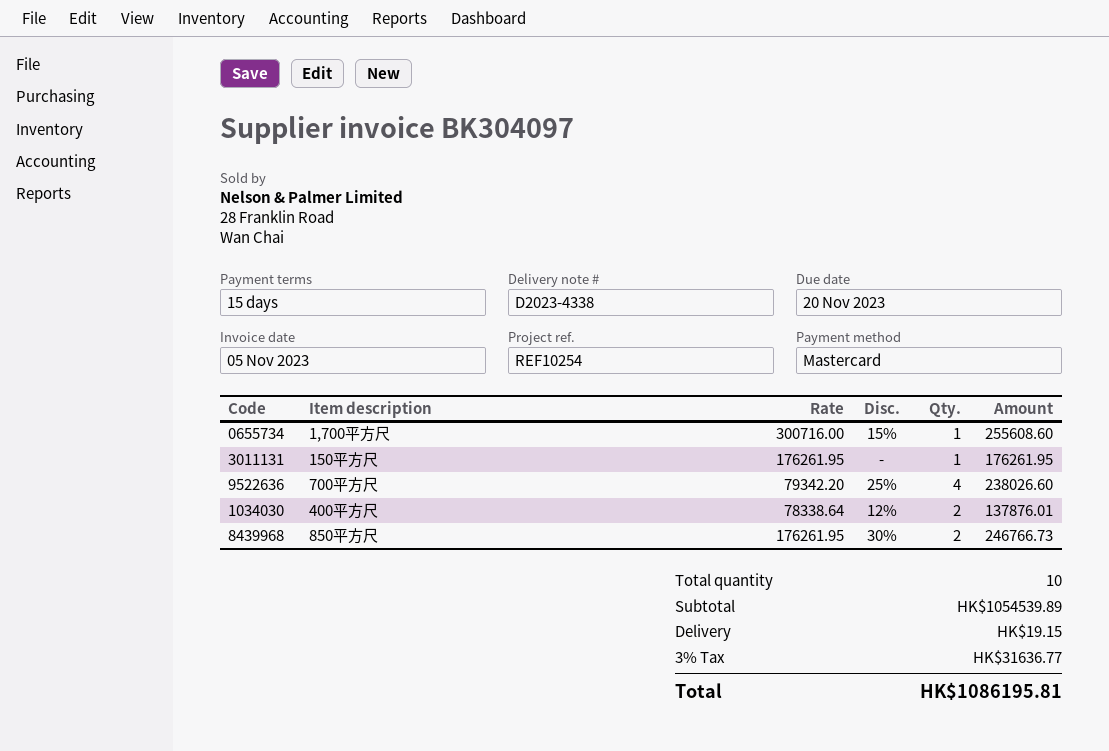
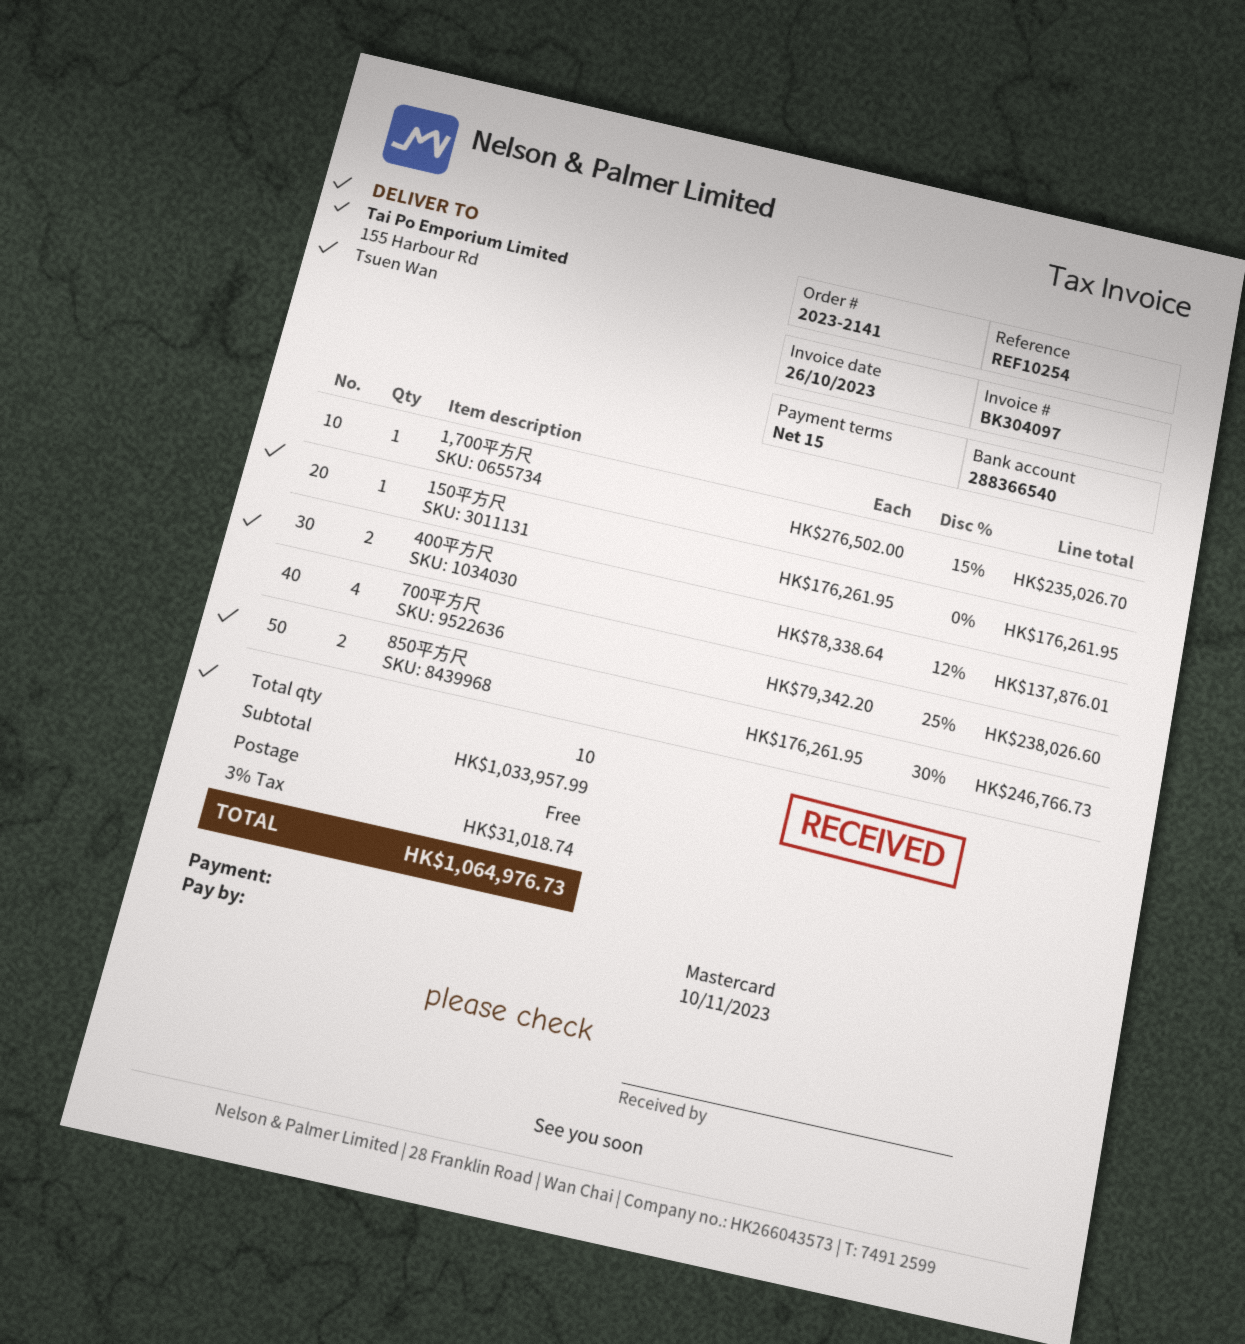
invoice date: 2023-11-05 -> 2023-10-26
due date: 2023-11-20 -> 2023-11-10
1,700平方尺: 1 x 300716.00 - 15% = 255608.60 -> 1 x 276502.00 - 15% = 235026.70
subtotal: 1054539.89 -> 1033957.99
shipping: 19.15 -> 0.00
tax: 3% = 31636.77 -> 3% = 31018.74
total: 1086195.81 -> 1064976.73

